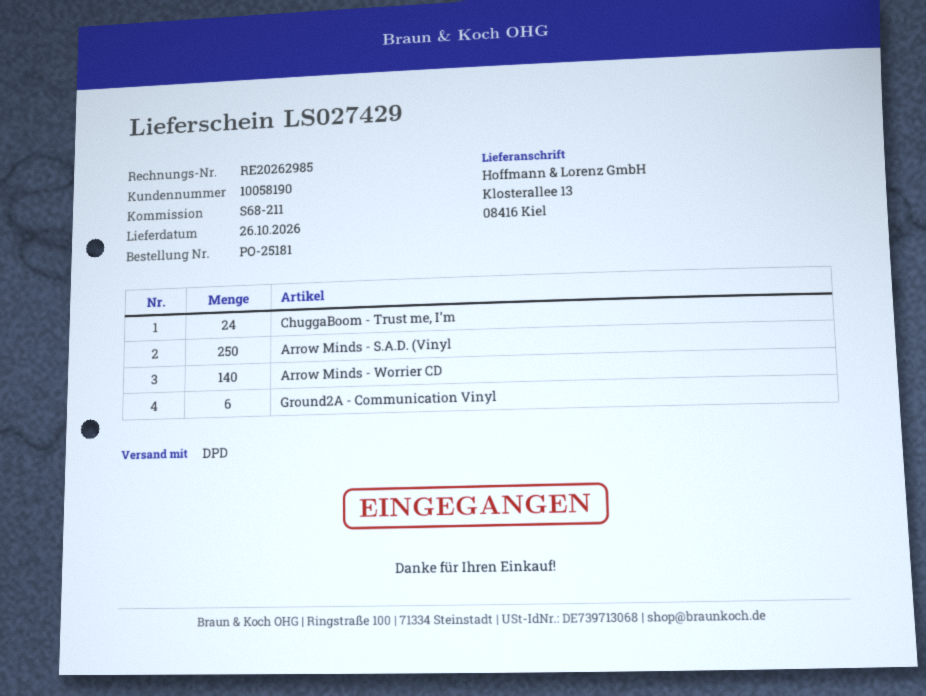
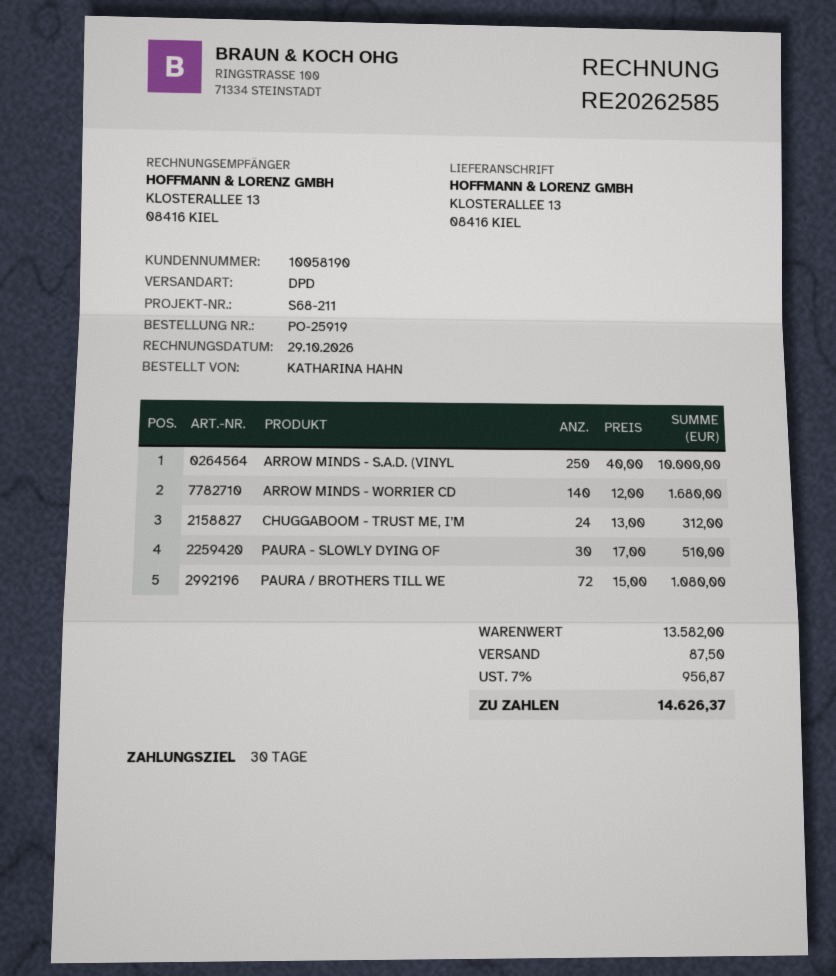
order number: PO-25181 -> PO-25919
invoice number: RE20262985 -> RE20262585
Ground2A - Communication Vinyl: 6 -> none
PAURA - SLOWLY DYING OF: none -> 30
PAURA / BROTHERS TILL WE: none -> 72

